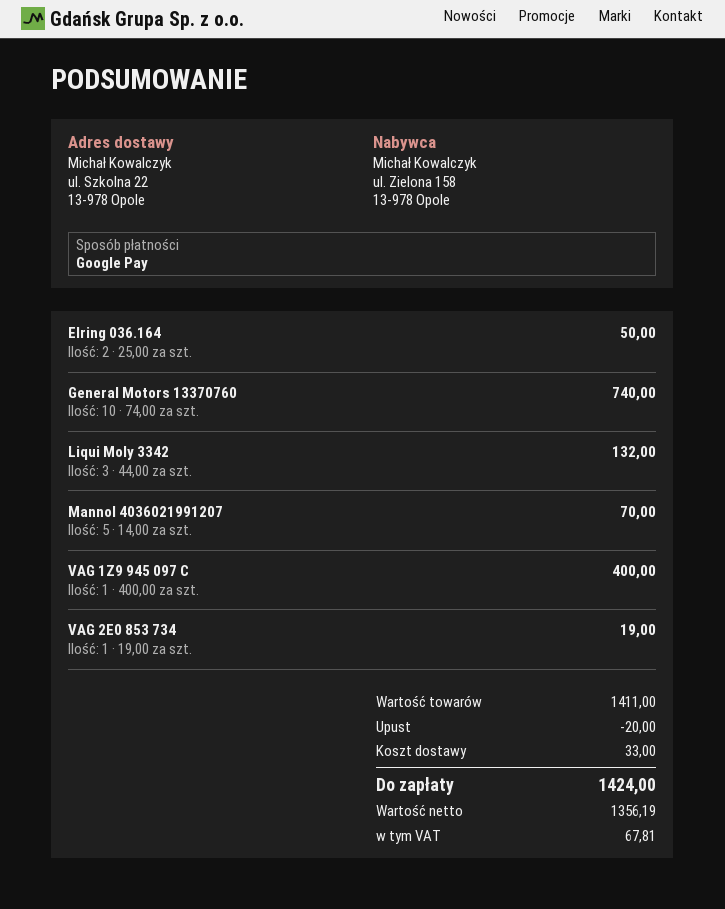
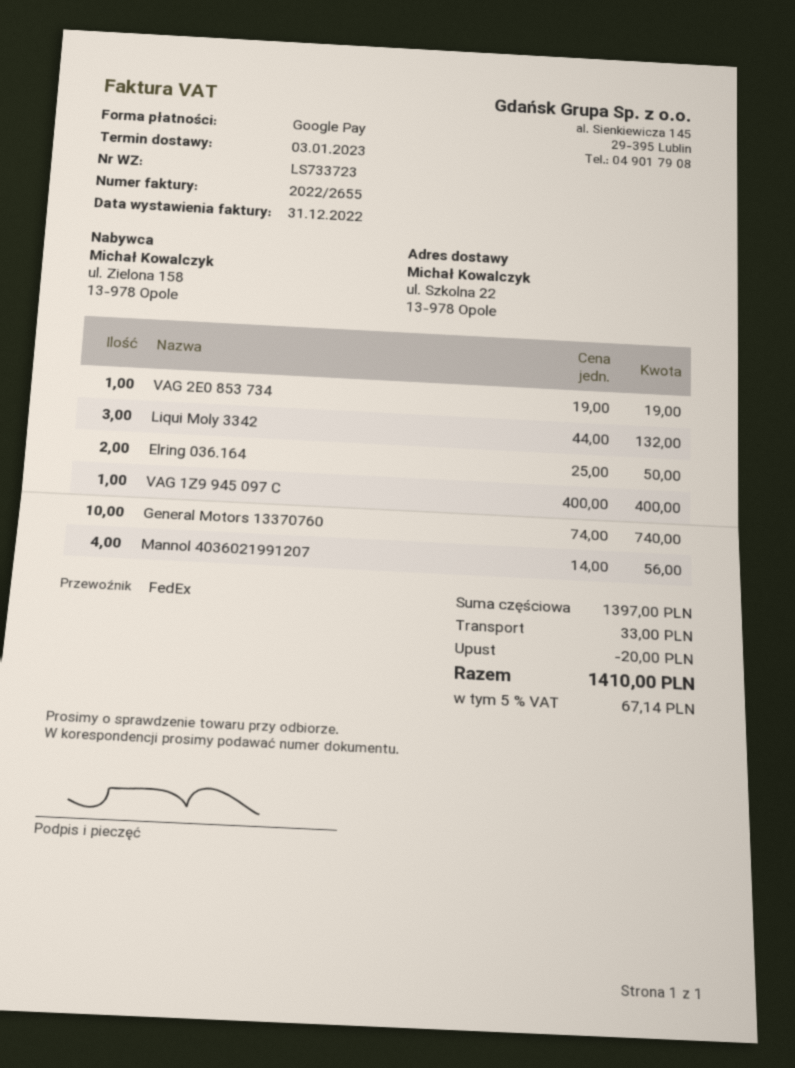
Mannol 4036021991207: 5 x 14.00 = 70.00 -> 4 x 14.00 = 56.00
subtotal: 1411.00 -> 1397.00
tax: 67.81 -> 67.14
total: 1424.00 -> 1410.00

